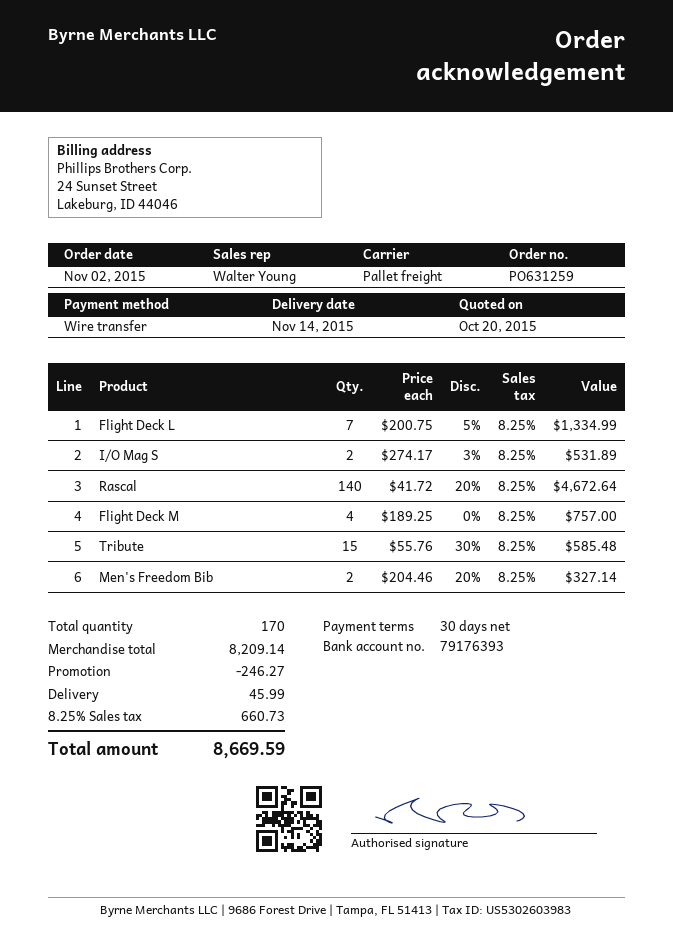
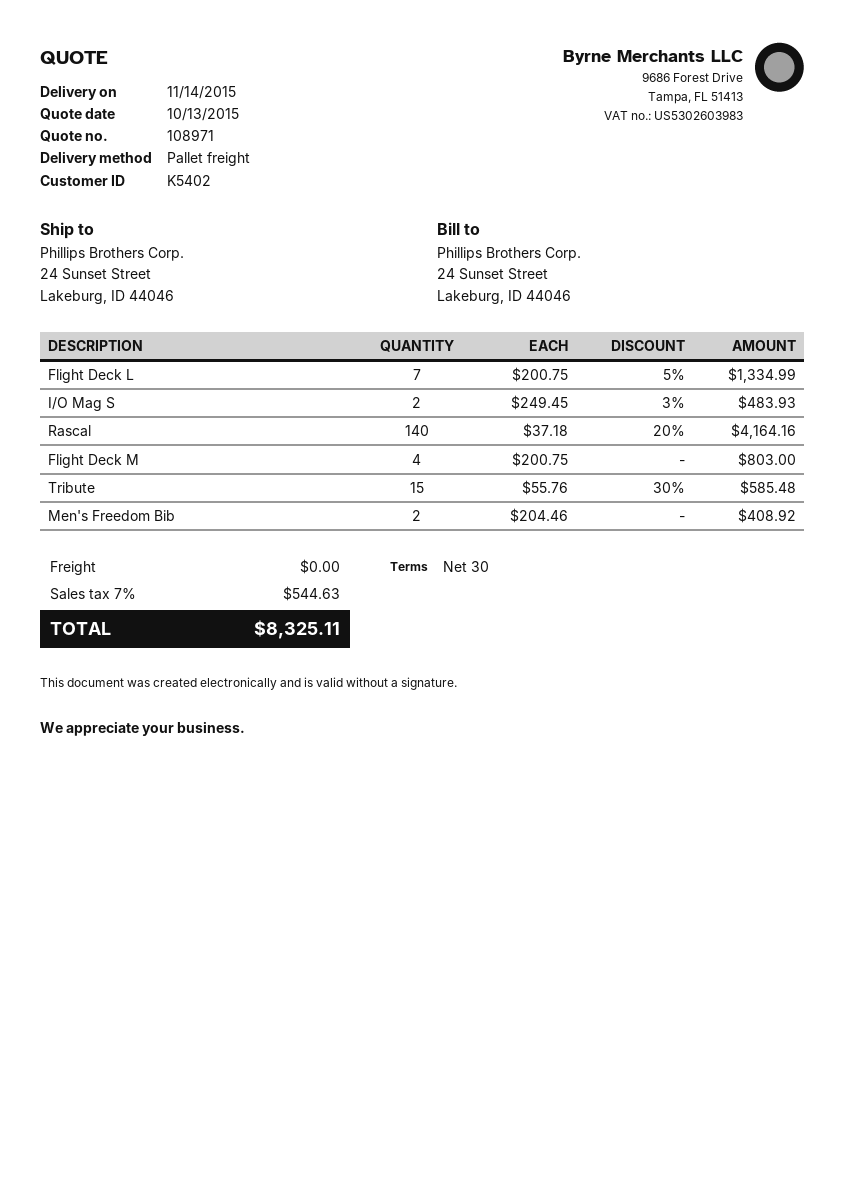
quote date: 2015-10-20 -> 2015-10-13
I/O Mag S: 2 x 274.17 - 3% = 531.89 -> 2 x 249.45 - 3% = 483.93
Rascal: 140 x 41.72 - 20% = 4672.64 -> 140 x 37.18 - 20% = 4164.16
Flight Deck M: 4 x 189.25 = 757.00 -> 4 x 200.75 = 803.00
Men's Freedom Bib: 2 x 204.46 - 20% = 327.14 -> 2 x 204.46 = 408.92
discount: 246.27 -> none
shipping: 45.99 -> 0.00
tax: 8.25% = 660.73 -> 7% = 544.63
total: 8669.59 -> 8325.11

